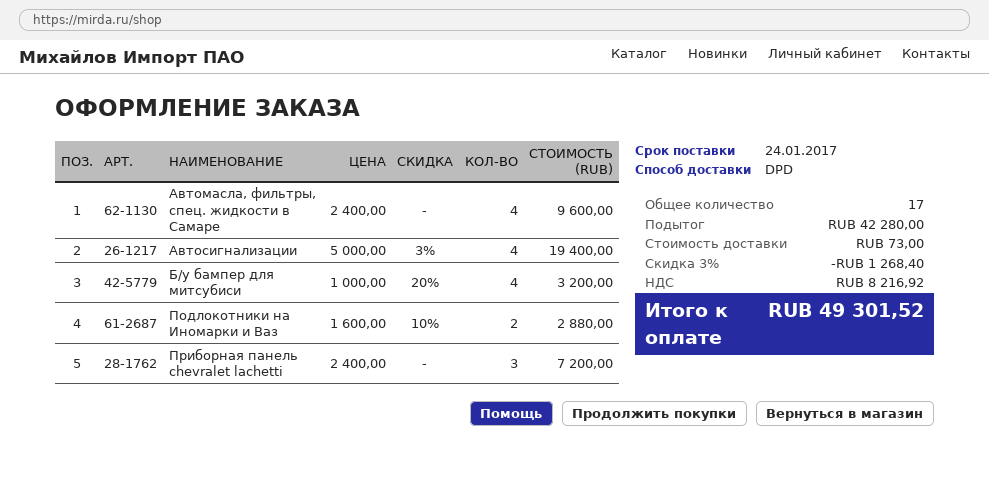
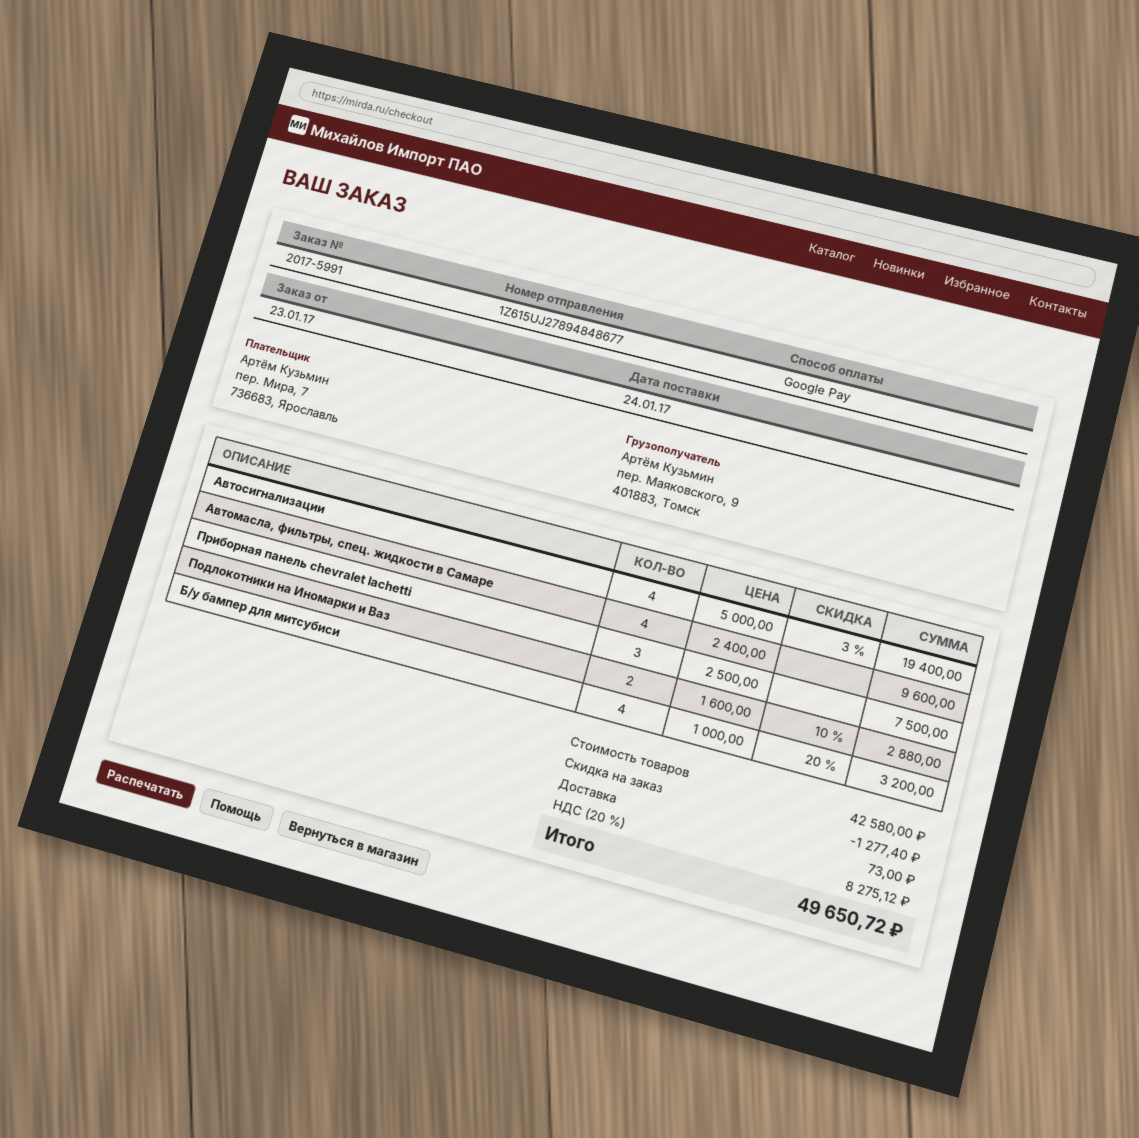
Приборная панель chevralet lachetti: 3 x 2400.00 = 7200.00 -> 3 x 2500.00 = 7500.00
subtotal: 42280.00 -> 42580.00
discount: 1268.40 -> 1277.40
tax: 8216.92 -> 8275.12
total: 49301.52 -> 49650.72

